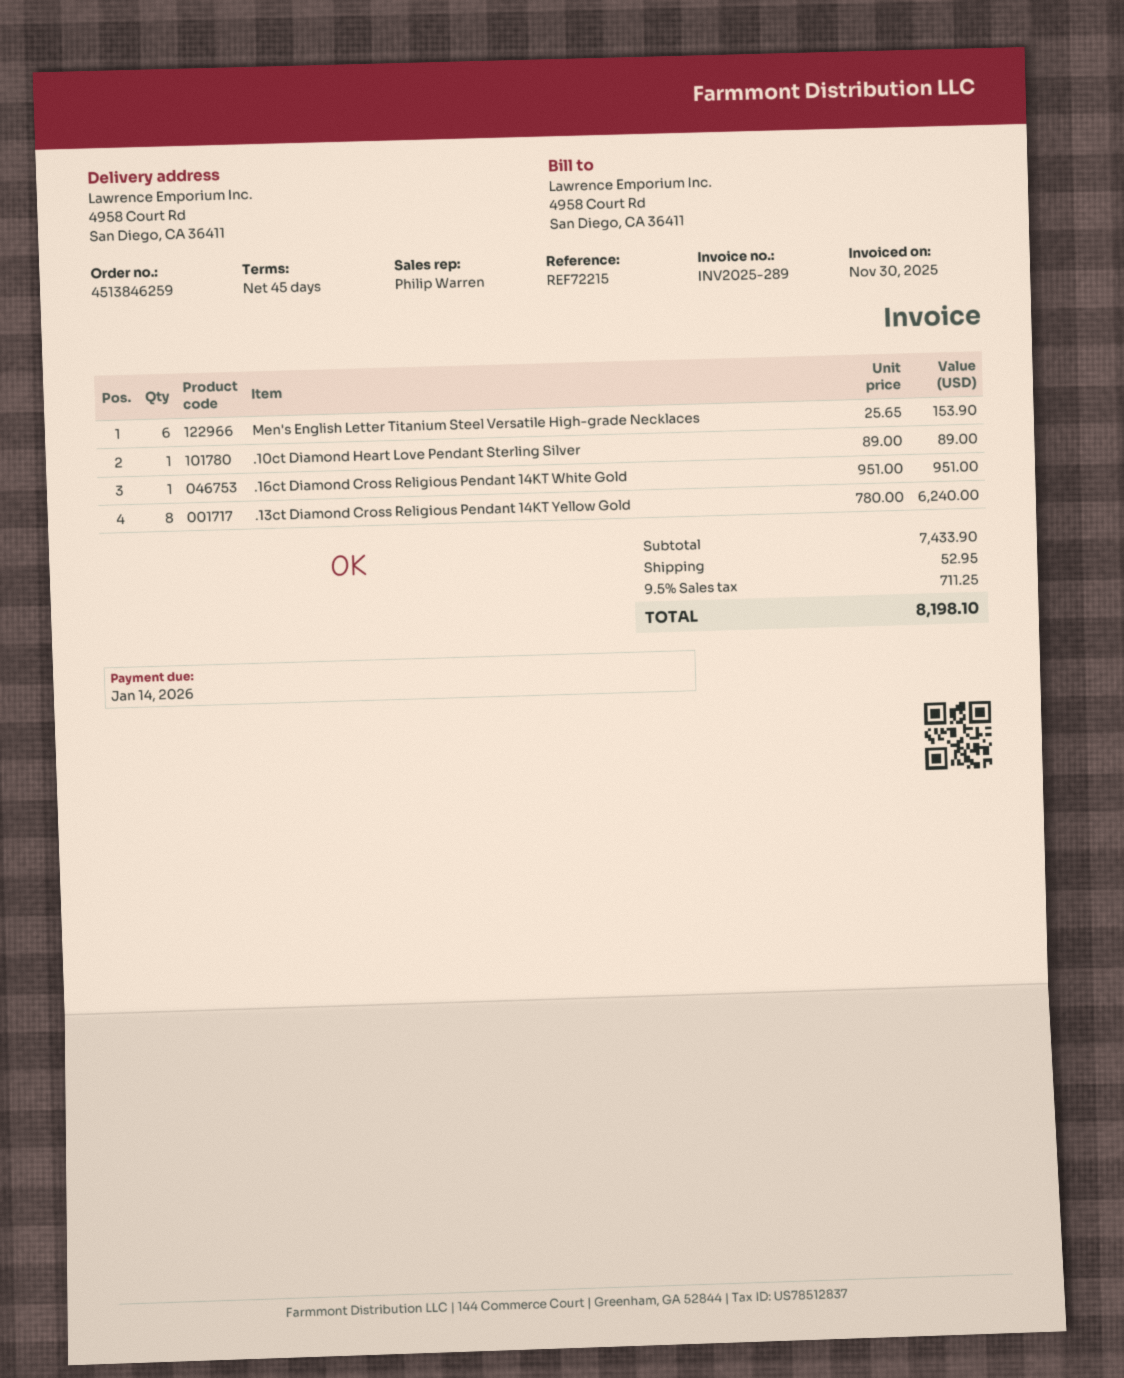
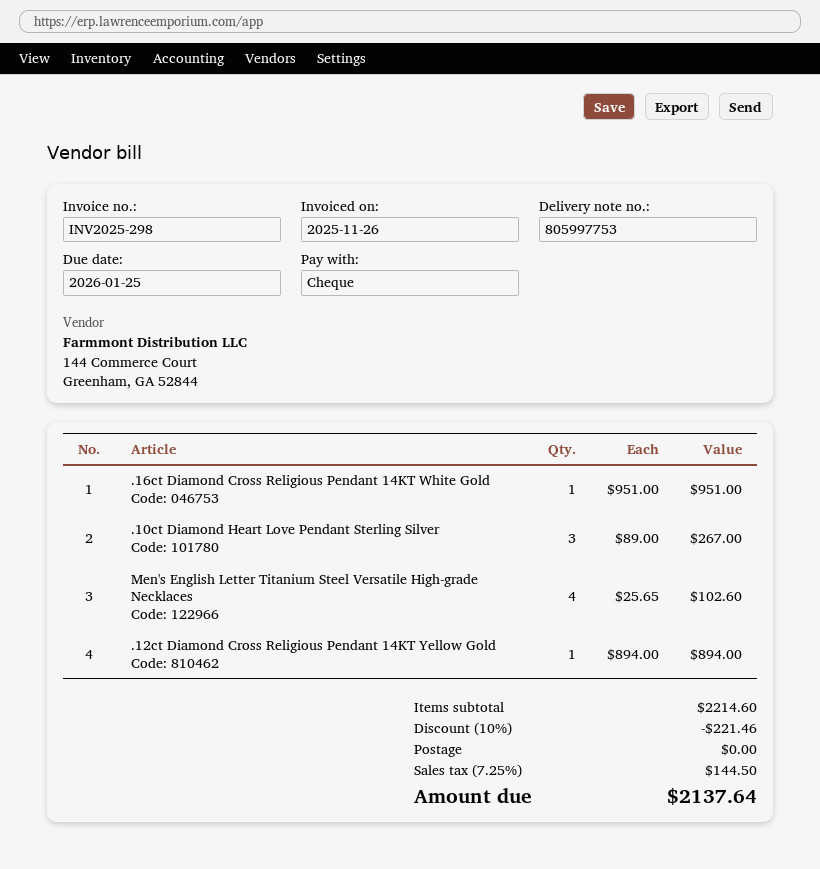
invoice number: INV2025-289 -> INV2025-298
invoice date: 2025-11-30 -> 2025-11-26
due date: 2026-01-14 -> 2026-01-25
Men's English Letter Titanium Steel Versatile High-grade Necklaces: 6 x 25.65 = 153.90 -> 4 x 25.65 = 102.60
.10ct Diamond Heart Love Pendant Sterling Silver: 1 x 89.00 = 89.00 -> 3 x 89.00 = 267.00
.13ct Diamond Cross Religious Pendant 14KT Yellow Gold: 8 x 780.00 = 6240.00 -> none
.12ct Diamond Cross Religious Pendant 14KT Yellow Gold: none -> 1 x 894.00 = 894.00
subtotal: 7433.90 -> 2214.60
discount: none -> 10% = 221.46
shipping: 52.95 -> 0.00
tax: 9.5% = 711.25 -> 7.25% = 144.50
total: 8198.10 -> 2137.64

